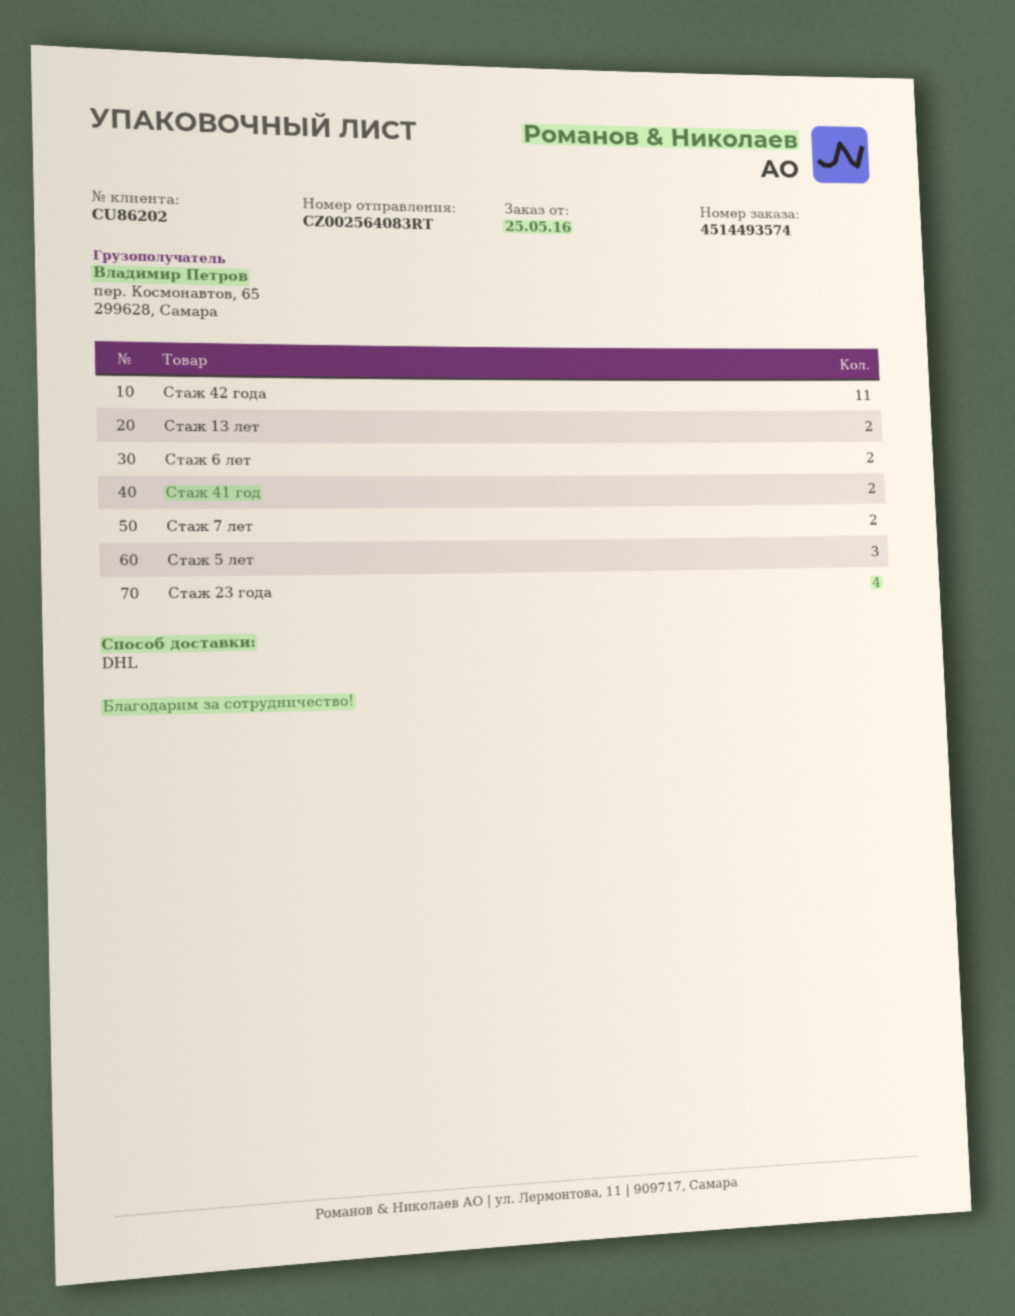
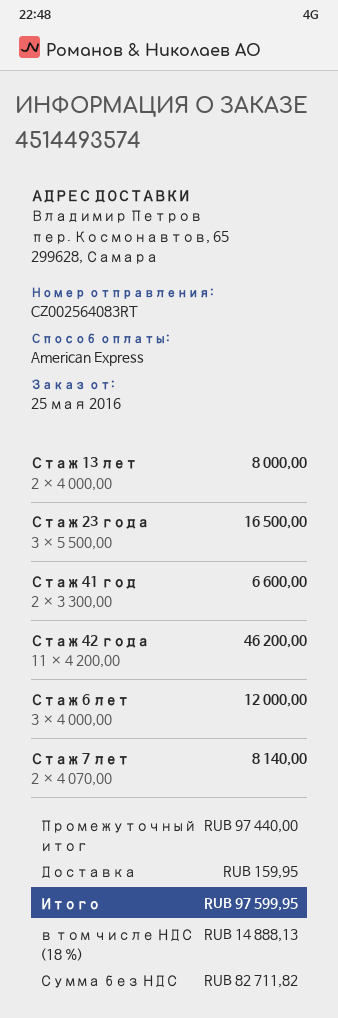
Стаж 6 лет: 2 -> 3
Стаж 5 лет: 3 -> none
Стаж 23 года: 4 -> 3

